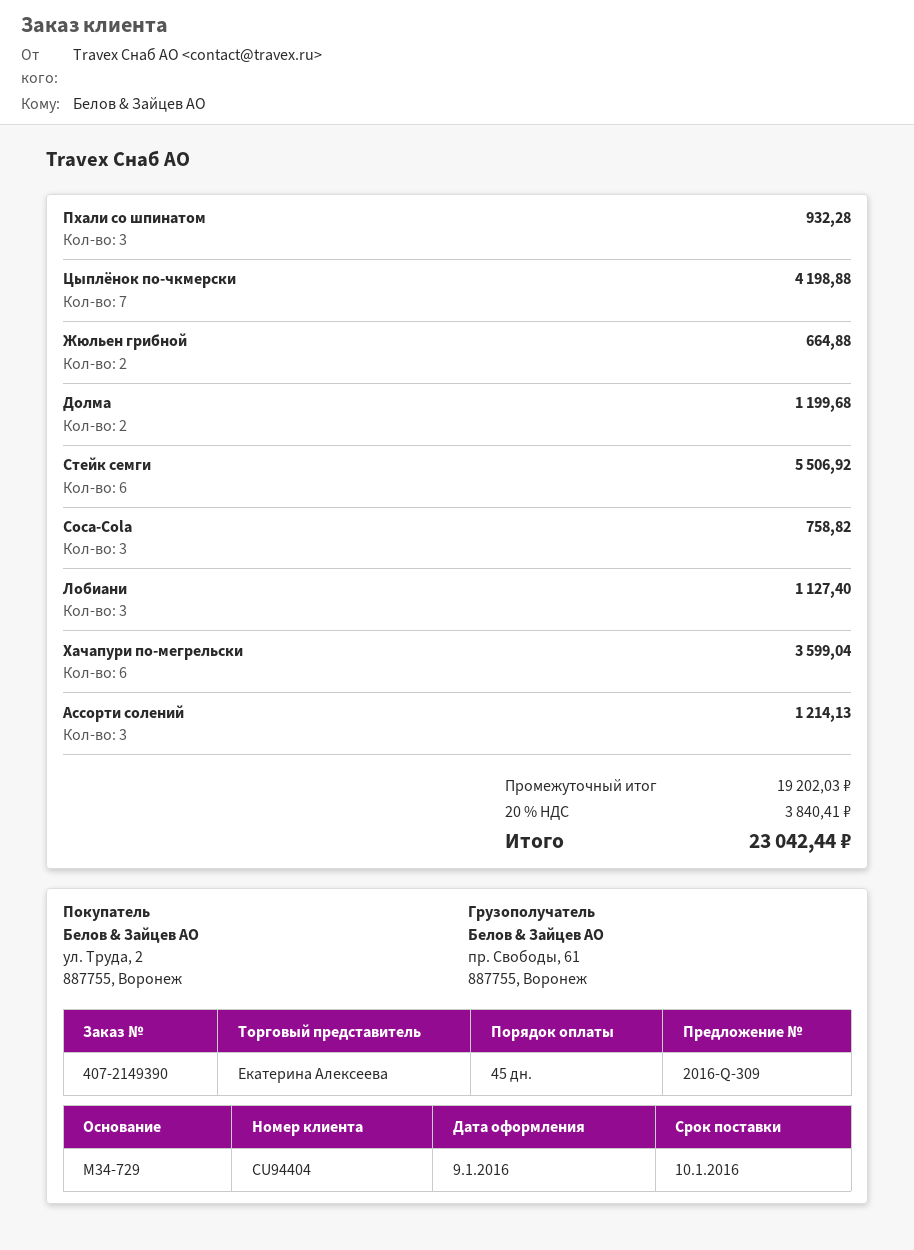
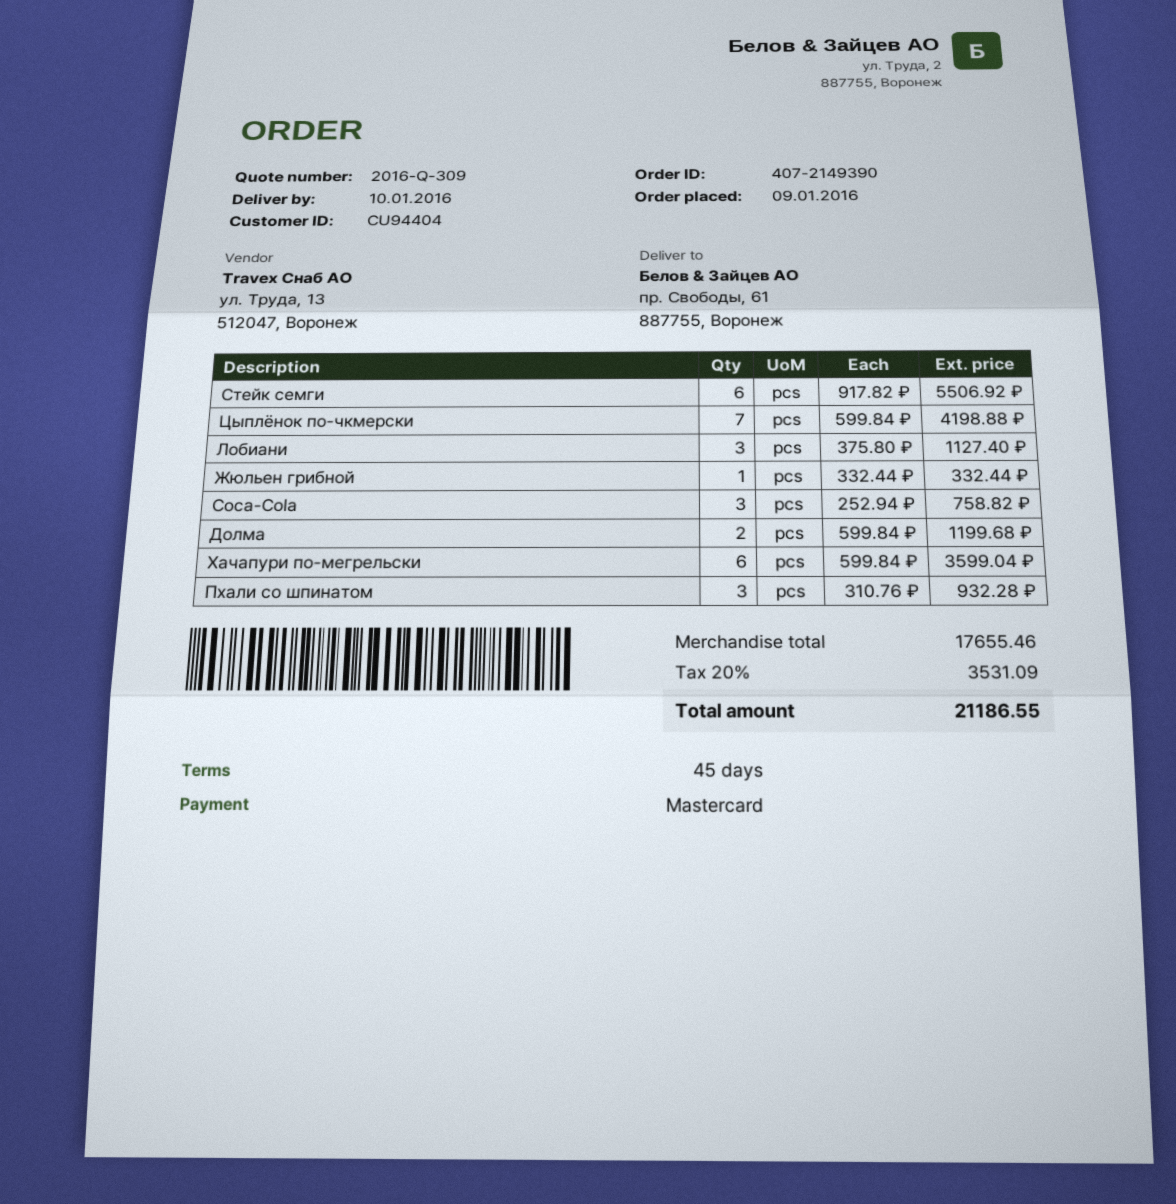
Жюльен грибной: 2 for 664.88 -> 1 for 332.44
Ассорти солений: 3 for 1214.13 -> none
subtotal: 19202.03 -> 17655.46
tax: 20% = 3840.41 -> 20% = 3531.09
total: 23042.44 -> 21186.55

